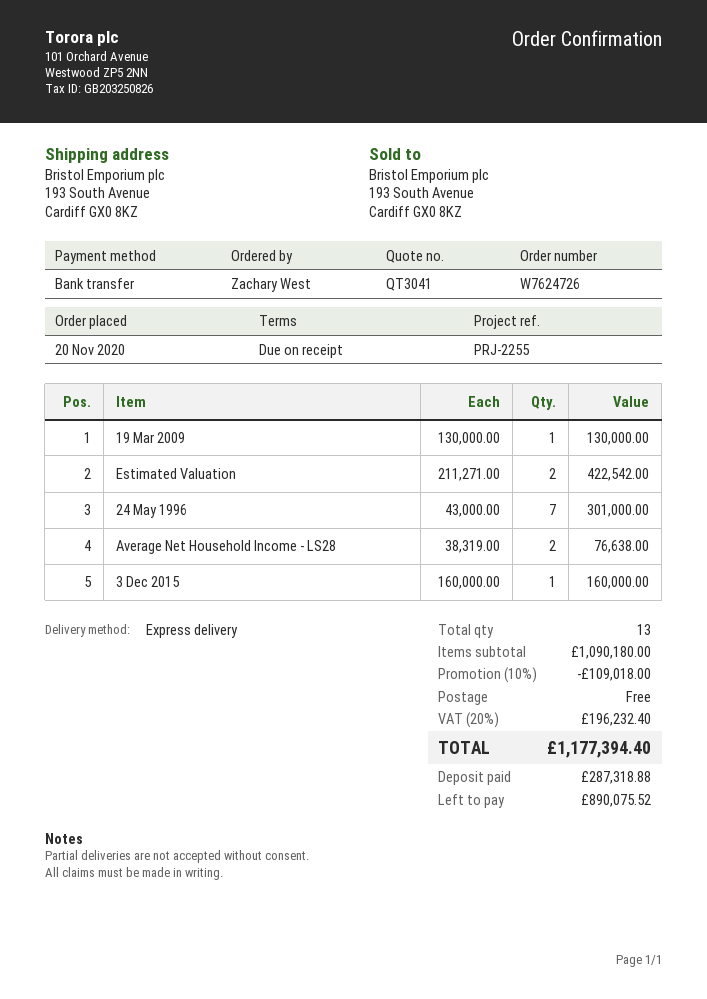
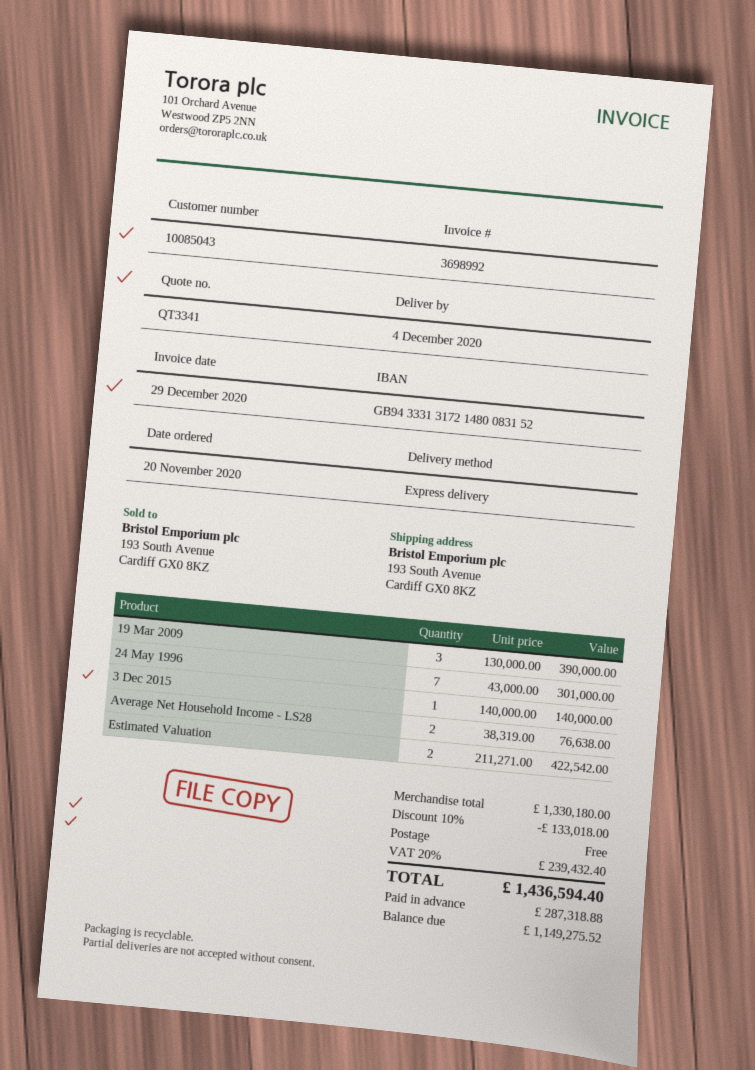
quote number: QT3041 -> QT3341
19 Mar 2009: 1 x 130000.00 = 130000.00 -> 3 x 130000.00 = 390000.00
3 Dec 2015: 1 x 160000.00 = 160000.00 -> 1 x 140000.00 = 140000.00
subtotal: 1090180.00 -> 1330180.00
discount: 10% = 109018.00 -> 10% = 133018.00
tax: 20% = 196232.40 -> 20% = 239432.40
total: 1177394.40 -> 1436594.40
balance: 890075.52 -> 1149275.52

